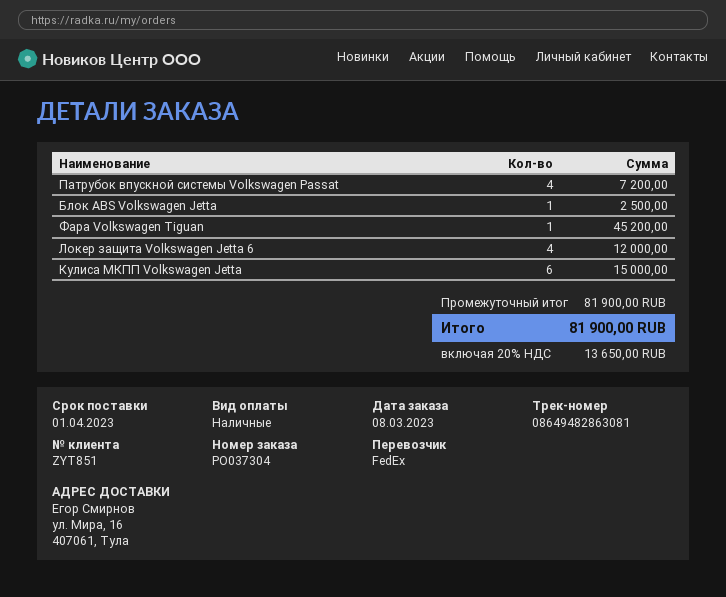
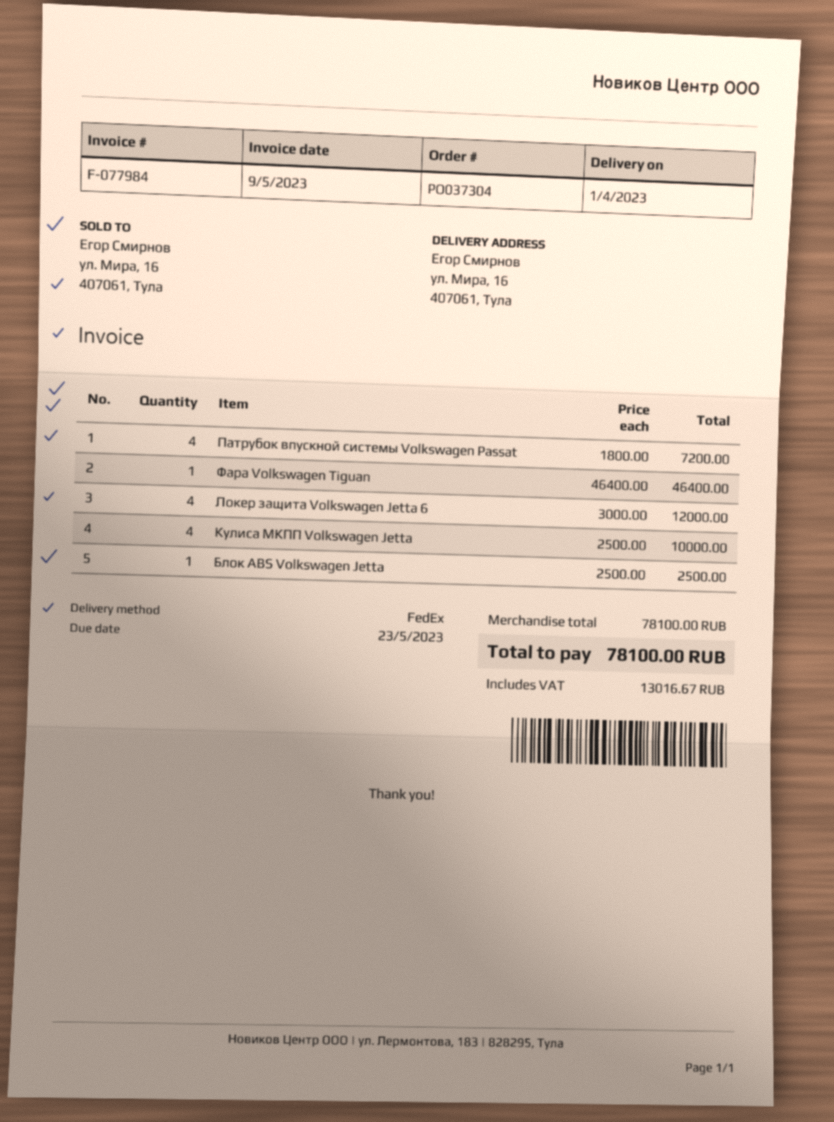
Фара Volkswagen Tiguan: 1 for 45200.00 -> 1 for 46400.00
Кулиса МКПП Volkswagen Jetta: 6 for 15000.00 -> 4 for 10000.00
subtotal: 81900.00 -> 78100.00
tax: 13650.00 -> 13016.67
total: 81900.00 -> 78100.00

